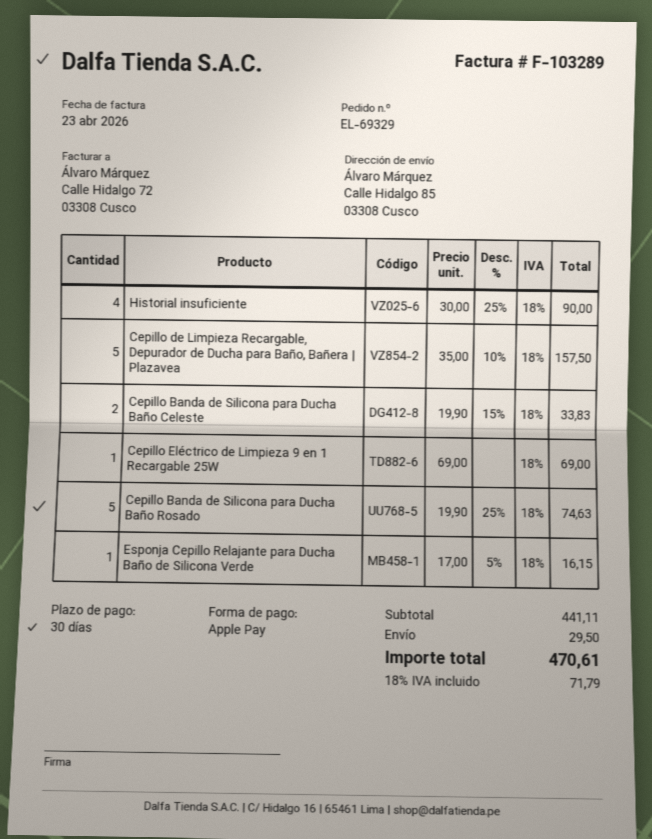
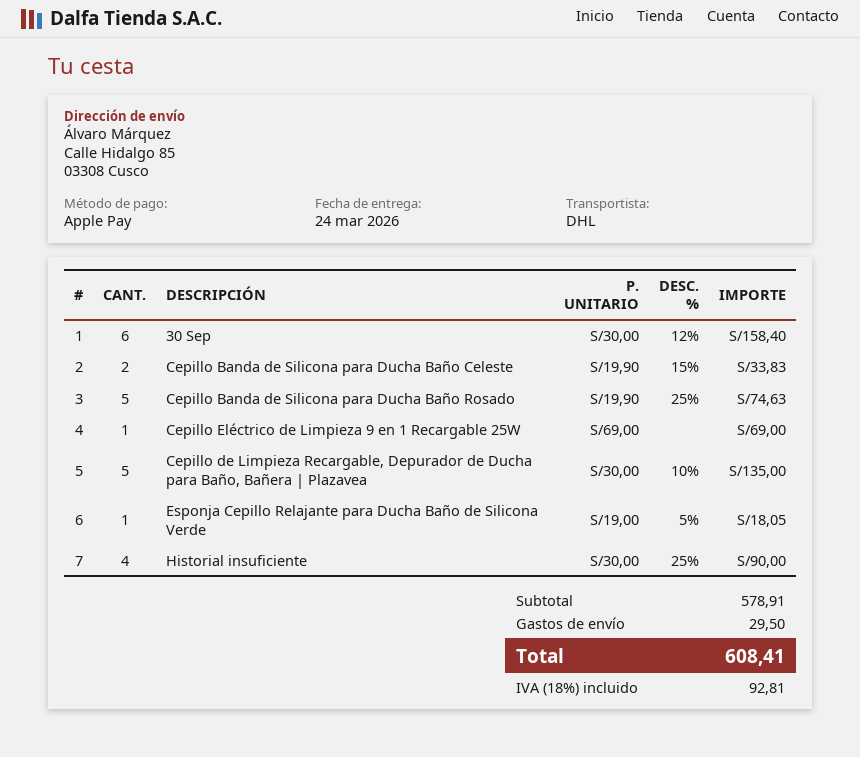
Cepillo de Limpieza Recargable, Depurador de Ducha para Baño, Bañera | Plazavea: 5 x 35.00 - 10% = 157.50 -> 5 x 30.00 - 10% = 135.00
Esponja Cepillo Relajante para Ducha Baño de Silicona Verde: 1 x 17.00 - 5% = 16.15 -> 1 x 19.00 - 5% = 18.05
30 Sep: none -> 6 x 30.00 - 12% = 158.40
subtotal: 441.11 -> 578.91
tax: 18% = 71.79 -> 18% = 92.81
total: 470.61 -> 608.41

